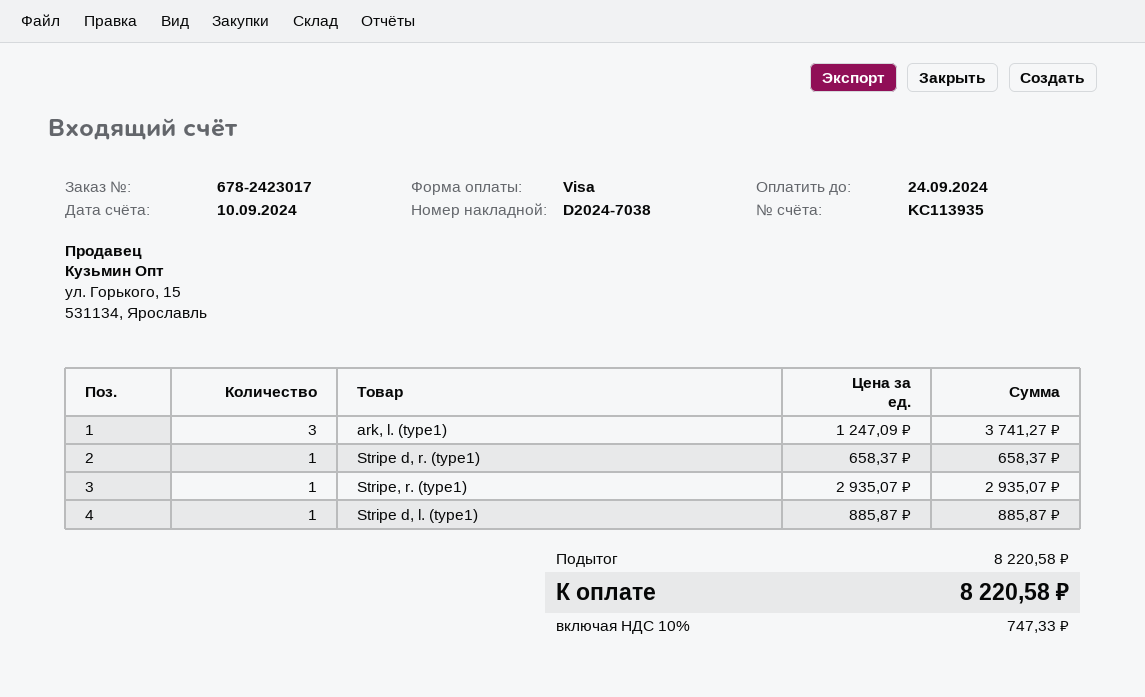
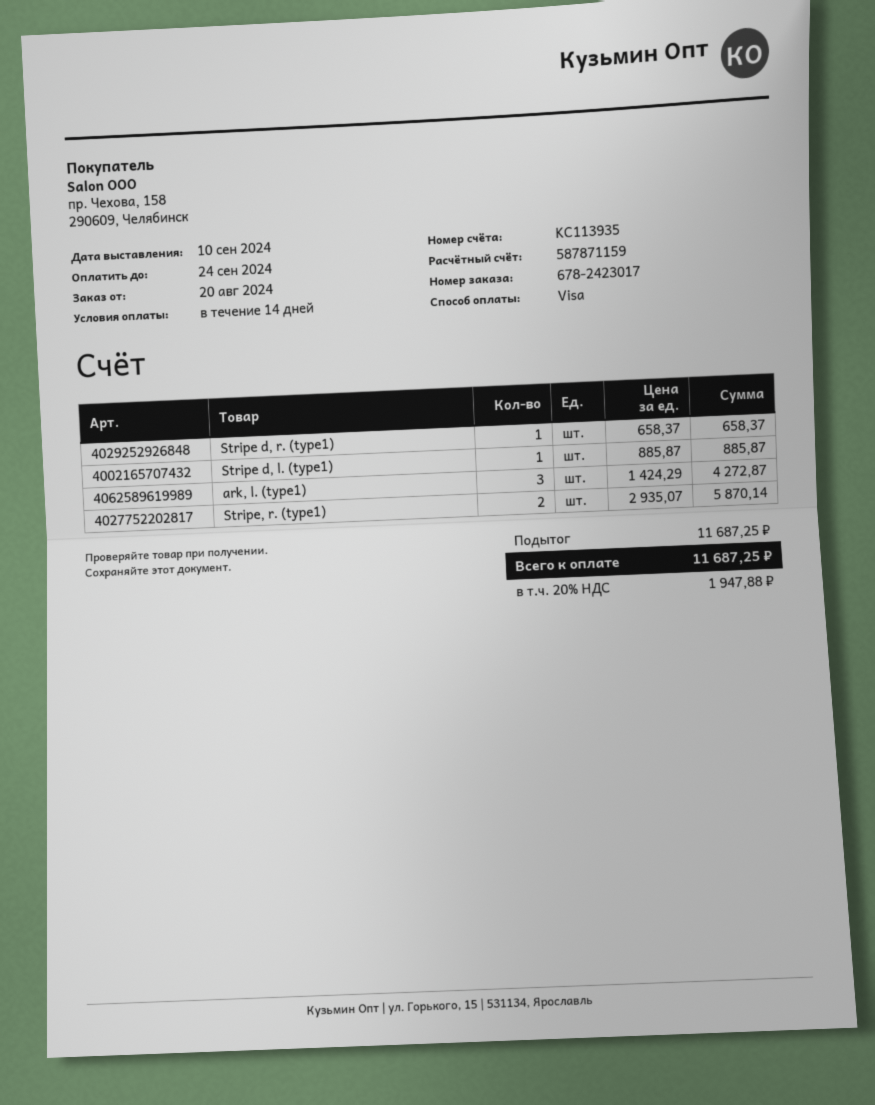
ark, l. (type1): 3 x 1247.09 = 3741.27 -> 3 x 1424.29 = 4272.87
Stripe, r. (type1): 1 x 2935.07 = 2935.07 -> 2 x 2935.07 = 5870.14
subtotal: 8220.58 -> 11687.25
tax: 10% = 747.33 -> 20% = 1947.88
total: 8220.58 -> 11687.25

